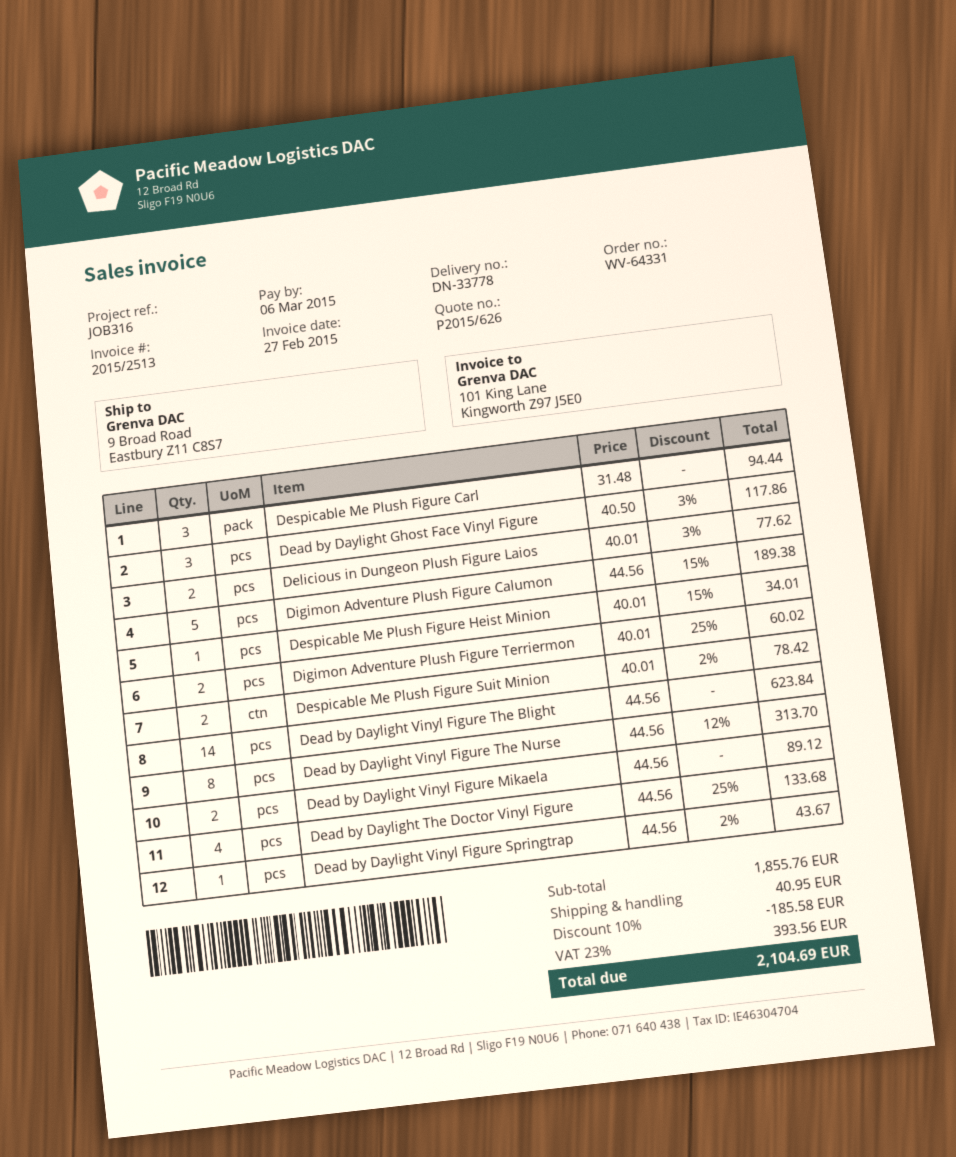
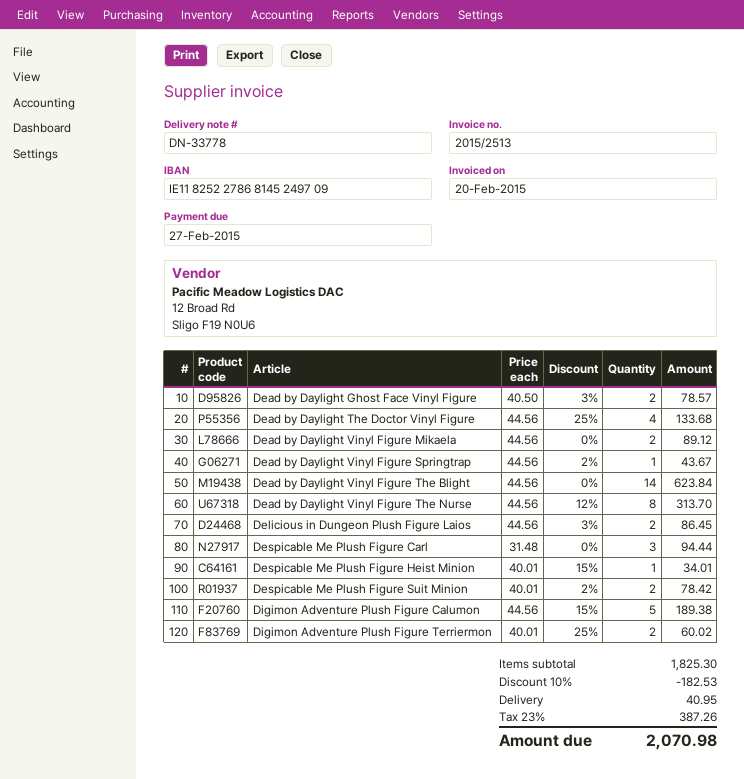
invoice date: 2015-02-27 -> 2015-02-20
due date: 2015-03-06 -> 2015-02-27
Dead by Daylight Ghost Face Vinyl Figure: 3 x 40.50 - 3% = 117.86 -> 2 x 40.50 - 3% = 78.57
Delicious in Dungeon Plush Figure Laios: 2 x 40.01 - 3% = 77.62 -> 2 x 44.56 - 3% = 86.45
subtotal: 1855.76 -> 1825.30
discount: 10% = 185.58 -> 10% = 182.53
tax: 23% = 393.56 -> 23% = 387.26
total: 2104.69 -> 2070.98

